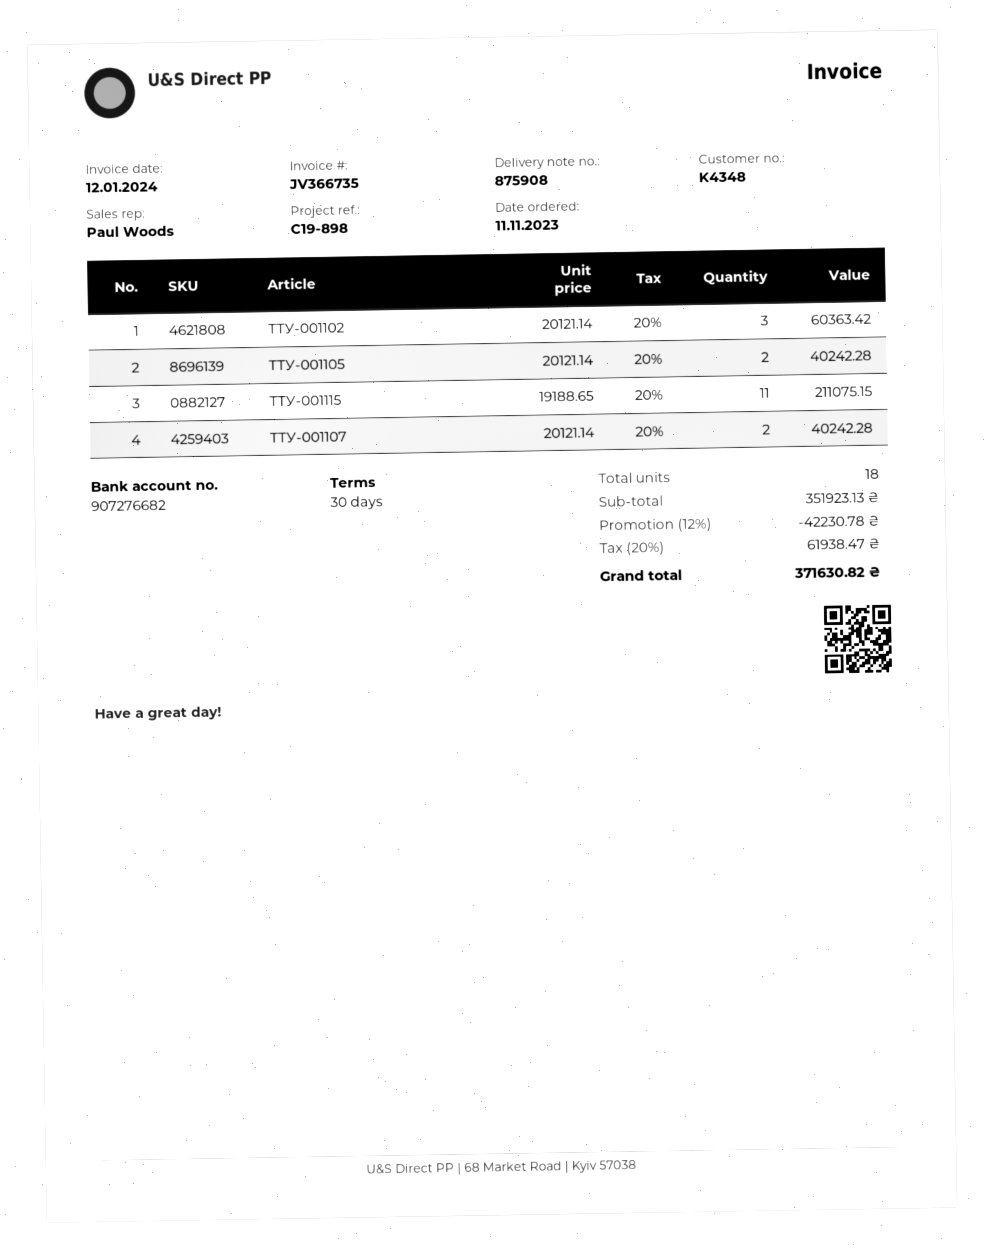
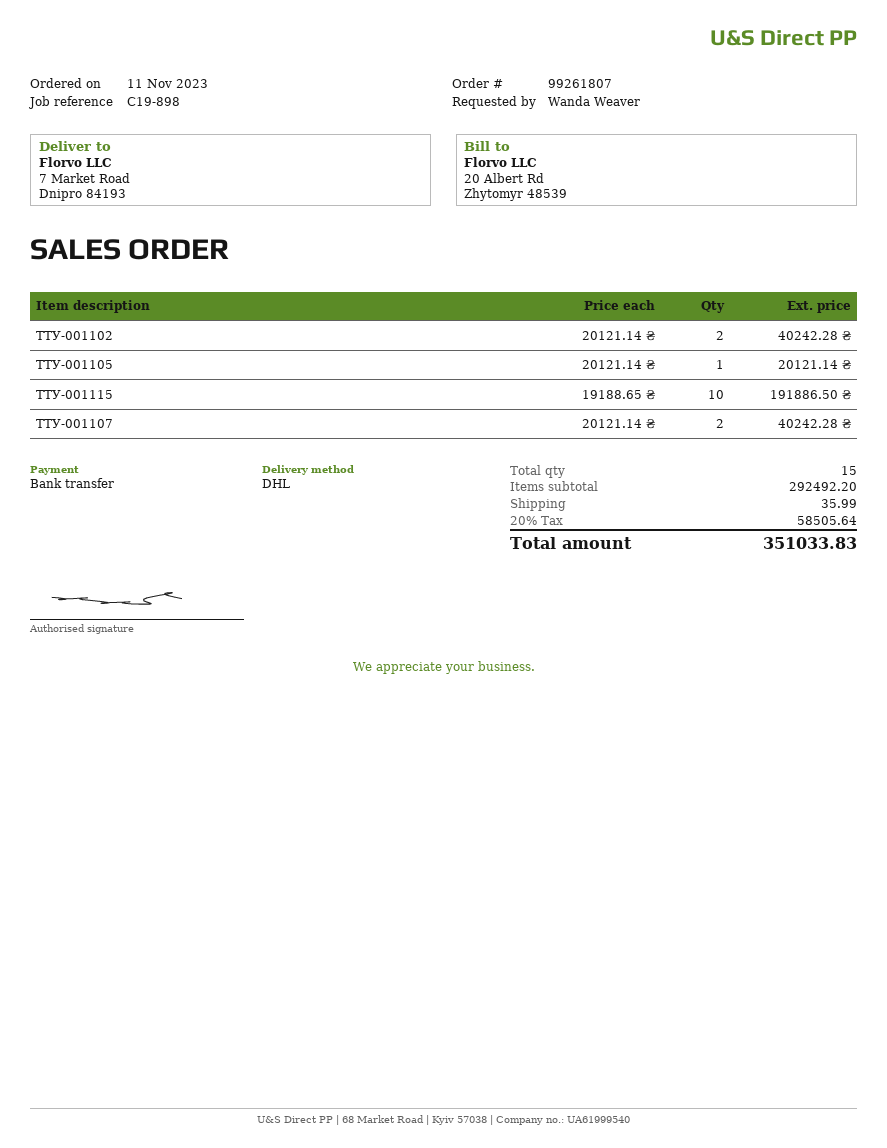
ТТУ-001102: 3 x 20121.14 = 60363.42 -> 2 x 20121.14 = 40242.28
ТТУ-001105: 2 x 20121.14 = 40242.28 -> 1 x 20121.14 = 20121.14
ТТУ-001115: 11 x 19188.65 = 211075.15 -> 10 x 19188.65 = 191886.50
total quantity: 18 -> 15
subtotal: 351923.13 -> 292492.20
discount: 12% = 42230.78 -> none
shipping: none -> 35.99
tax: 20% = 61938.47 -> 20% = 58505.64
total: 371630.82 -> 351033.83

